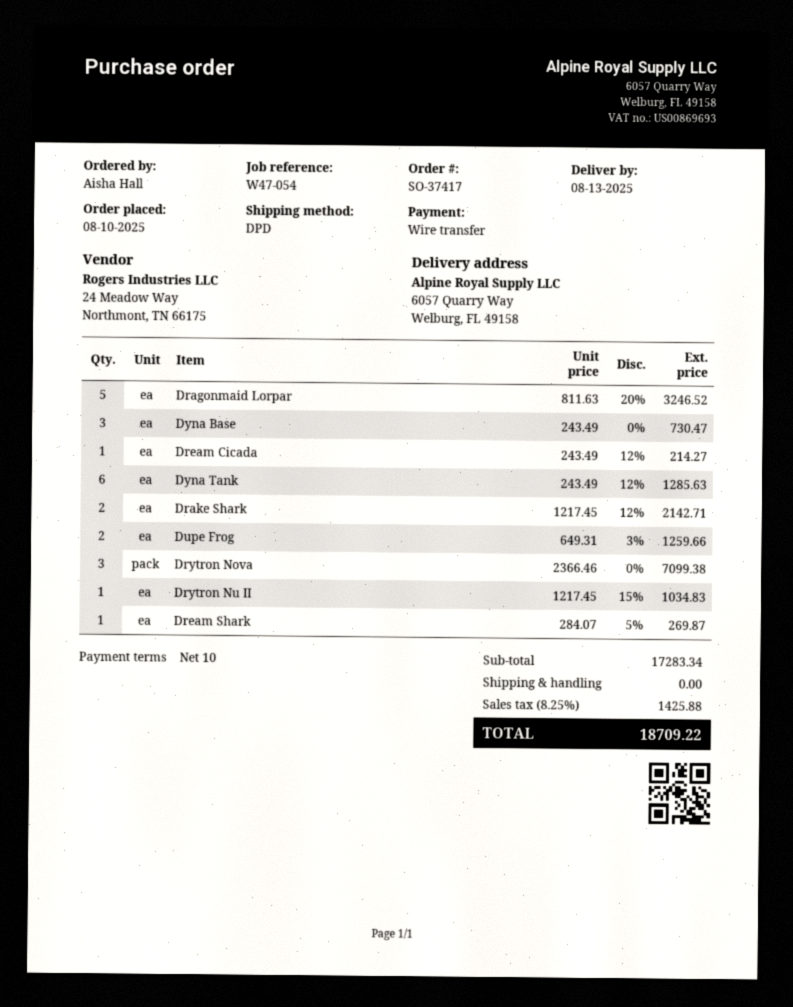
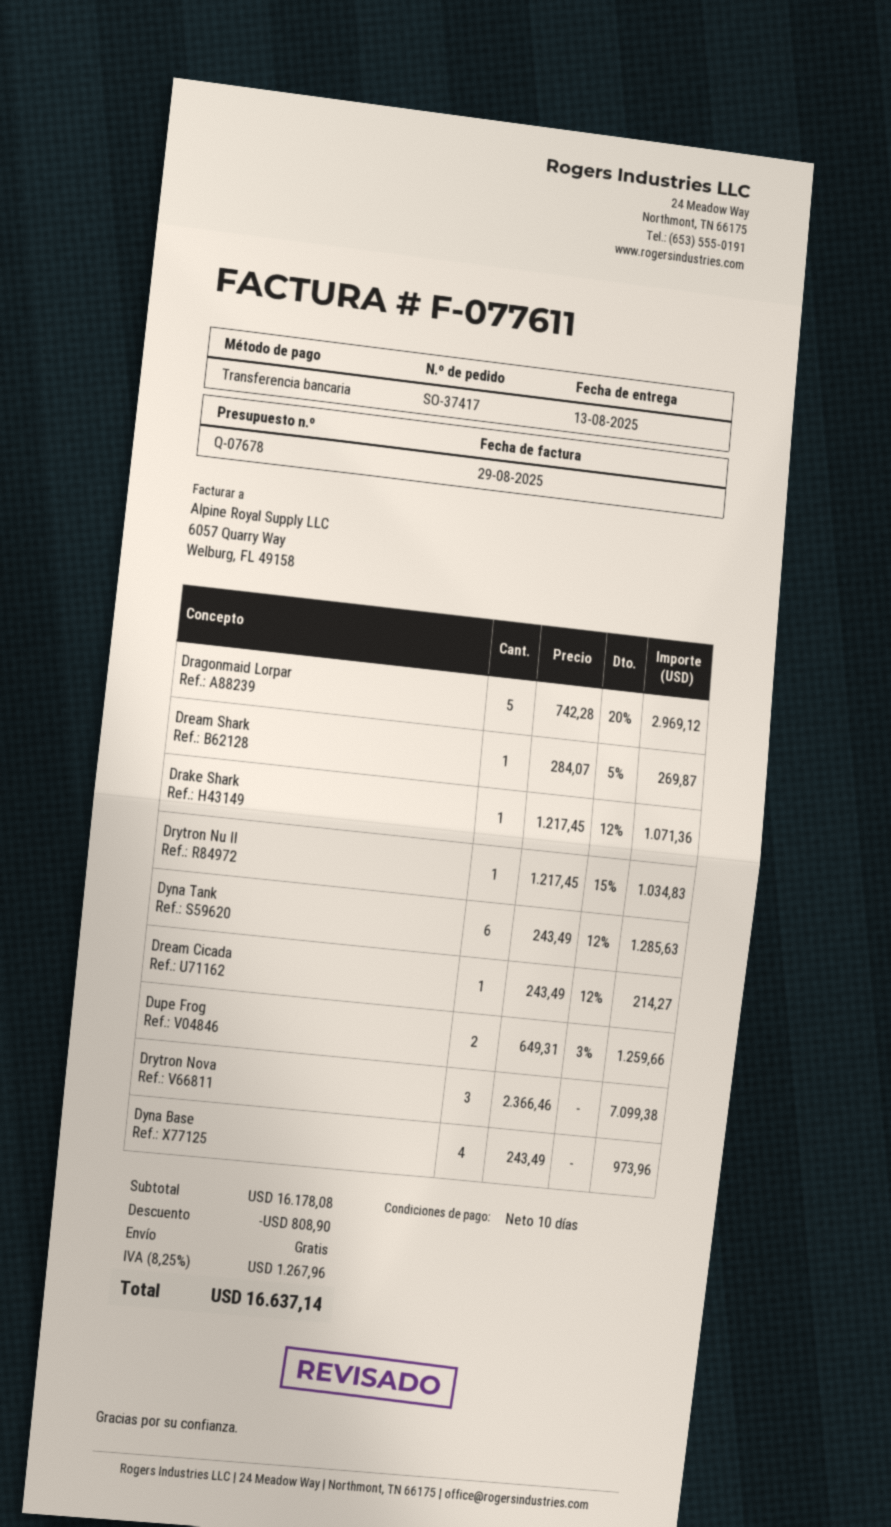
Dragonmaid Lorpar: 5 x 811.63 - 20% = 3246.52 -> 5 x 742.28 - 20% = 2969.12
Dyna Base: 3 x 243.49 = 730.47 -> 4 x 243.49 = 973.96
Drake Shark: 2 x 1217.45 - 12% = 2142.71 -> 1 x 1217.45 - 12% = 1071.36
subtotal: 17283.34 -> 16178.08
discount: none -> 808.90
tax: 8.25% = 1425.88 -> 8.25% = 1267.96
total: 18709.22 -> 16637.14

